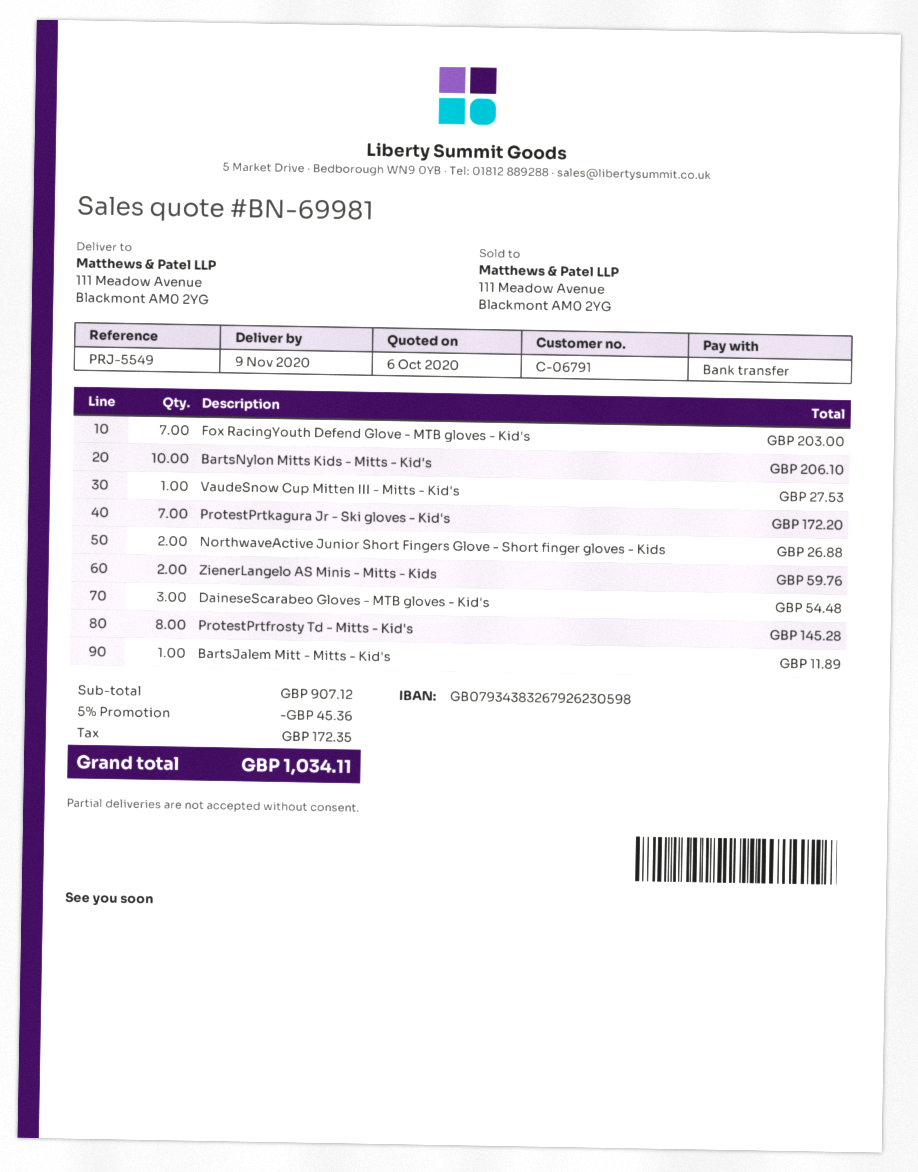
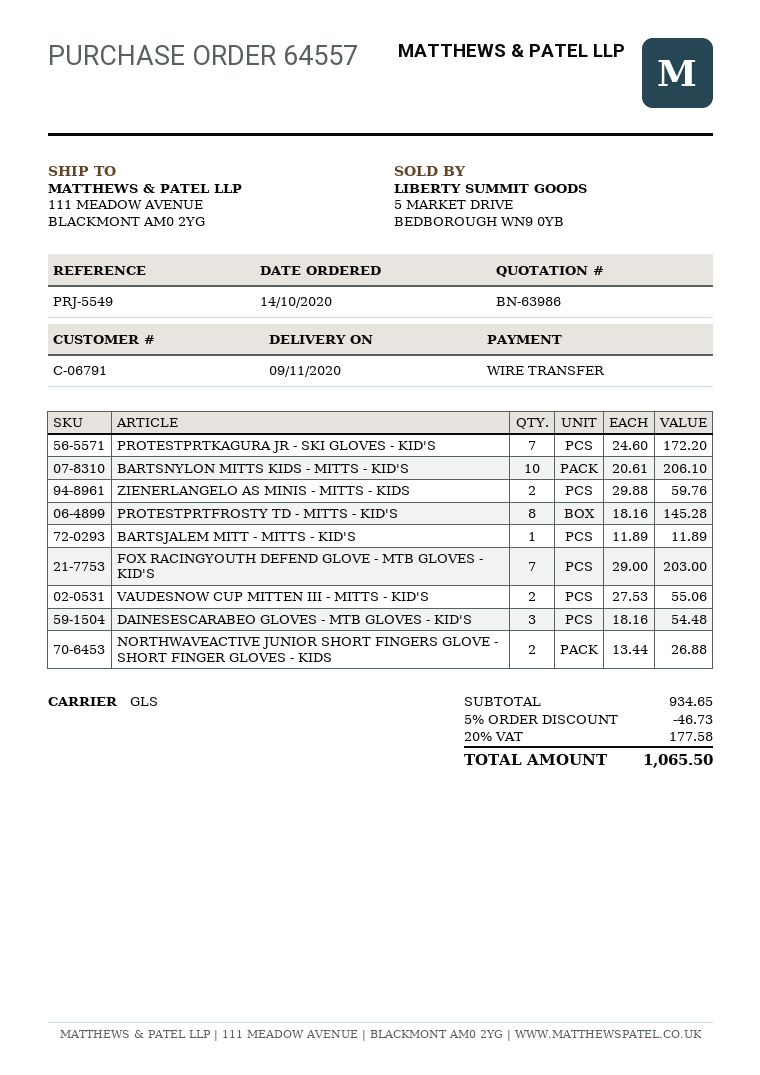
quote number: BN-69981 -> BN-63986
VaudeSnow Cup Mitten III - Mitts - Kid's: 1 for 27.53 -> 2 for 55.06
subtotal: 907.12 -> 934.65
discount: 5% = 45.36 -> 5% = 46.73
tax: 172.35 -> 177.58
total: 1034.11 -> 1065.50

